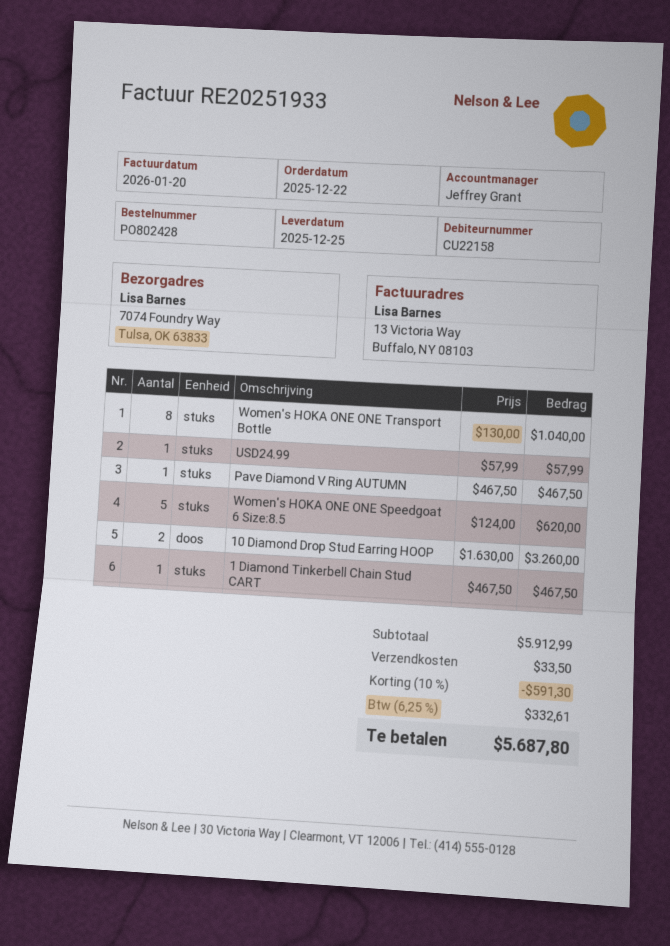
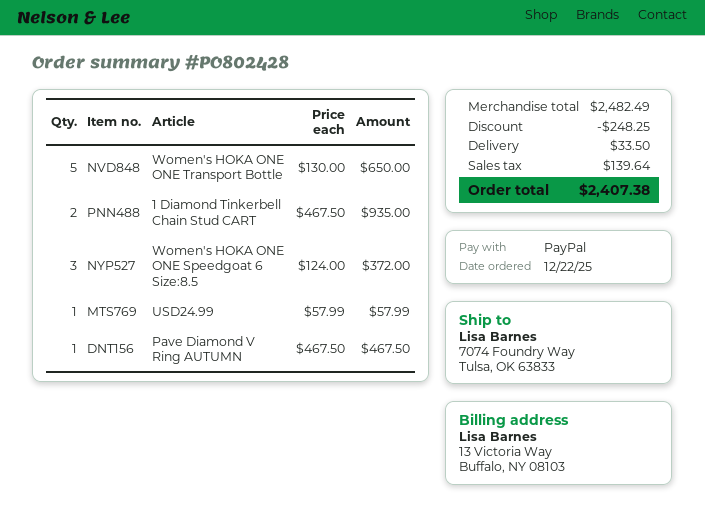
Women's HOKA ONE ONE Transport Bottle: 8 x 130.00 = 1040.00 -> 5 x 130.00 = 650.00
Women's HOKA ONE ONE Speedgoat 6 Size:8.5: 5 x 124.00 = 620.00 -> 3 x 124.00 = 372.00
10 Diamond Drop Stud Earring HOOP: 2 x 1630.00 = 3260.00 -> none
1 Diamond Tinkerbell Chain Stud CART: 1 x 467.50 = 467.50 -> 2 x 467.50 = 935.00
subtotal: 5912.99 -> 2482.49
discount: 591.30 -> 248.25
tax: 332.61 -> 139.64
total: 5687.80 -> 2407.38

